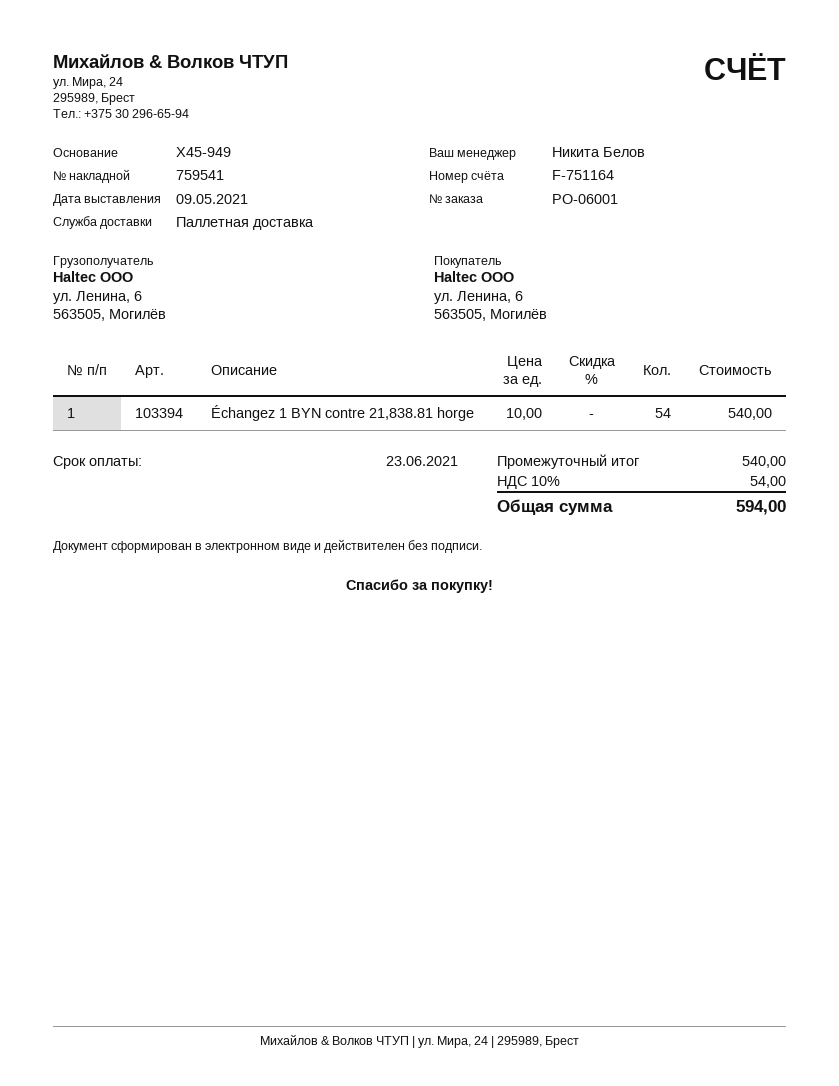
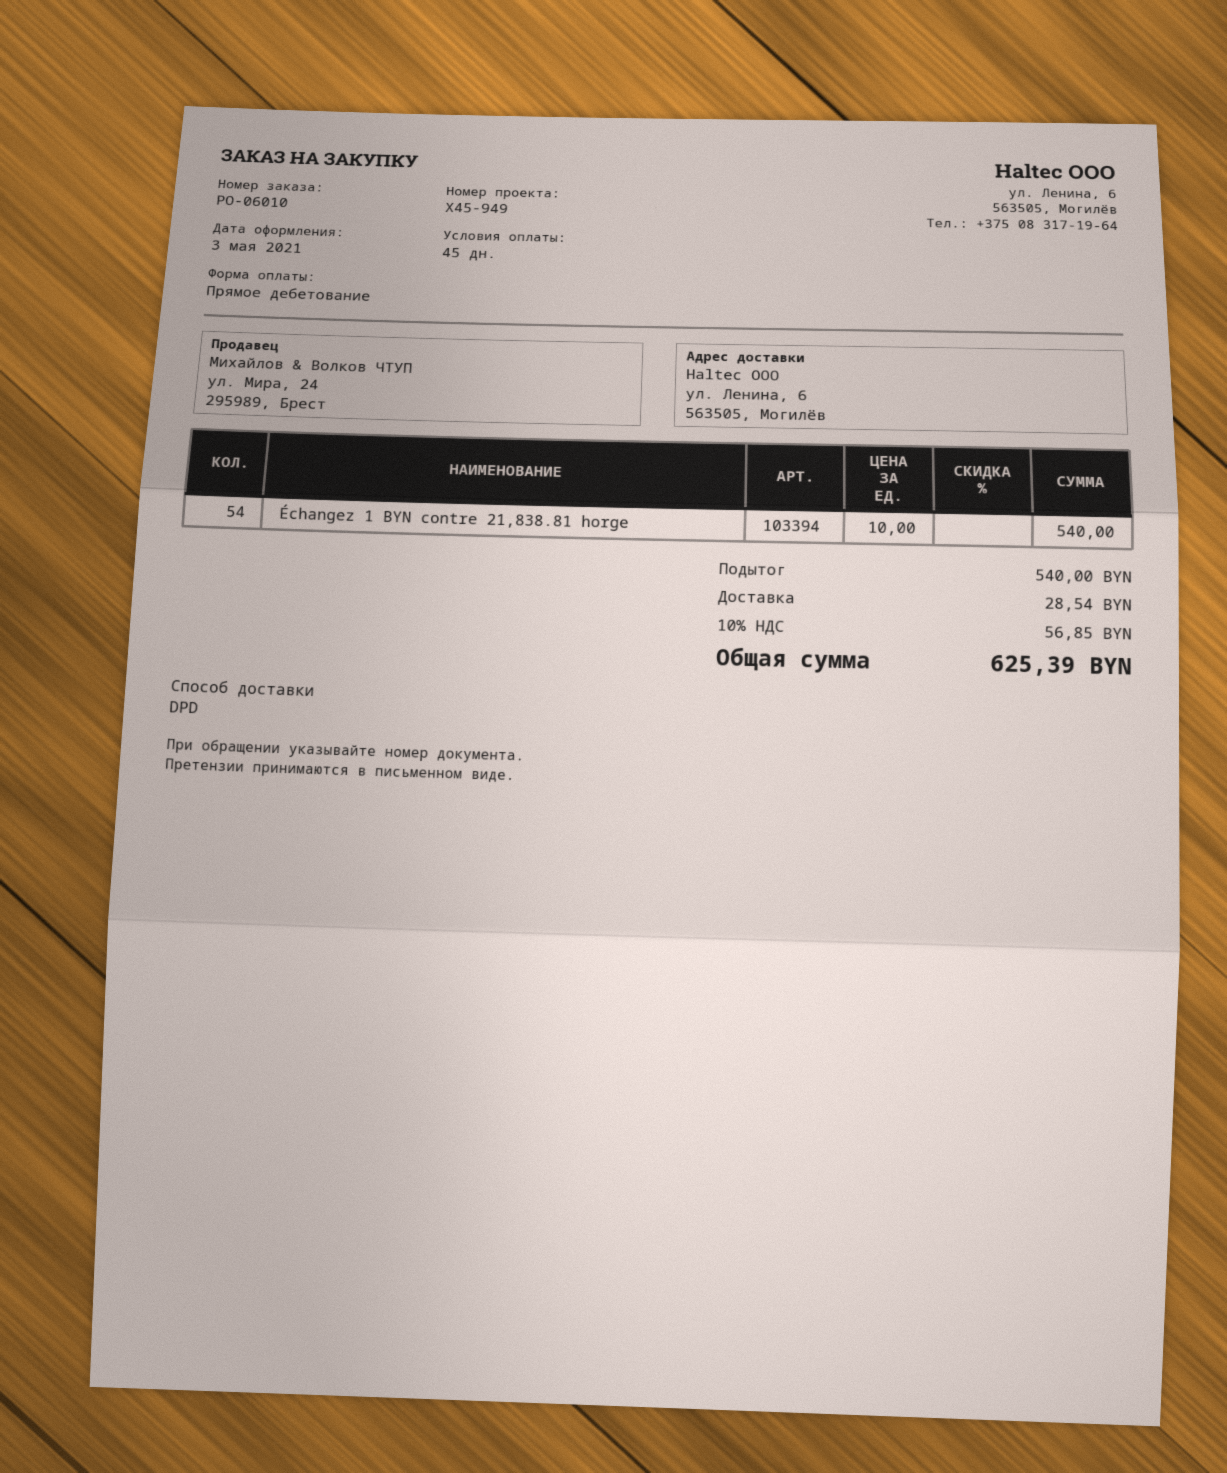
order number: PO-06001 -> PO-06010
shipping method: pallet freight -> DPD
shipping: none -> 28.54
tax: 10% = 54.00 -> 10% = 56.85
total: 594.00 -> 625.39

